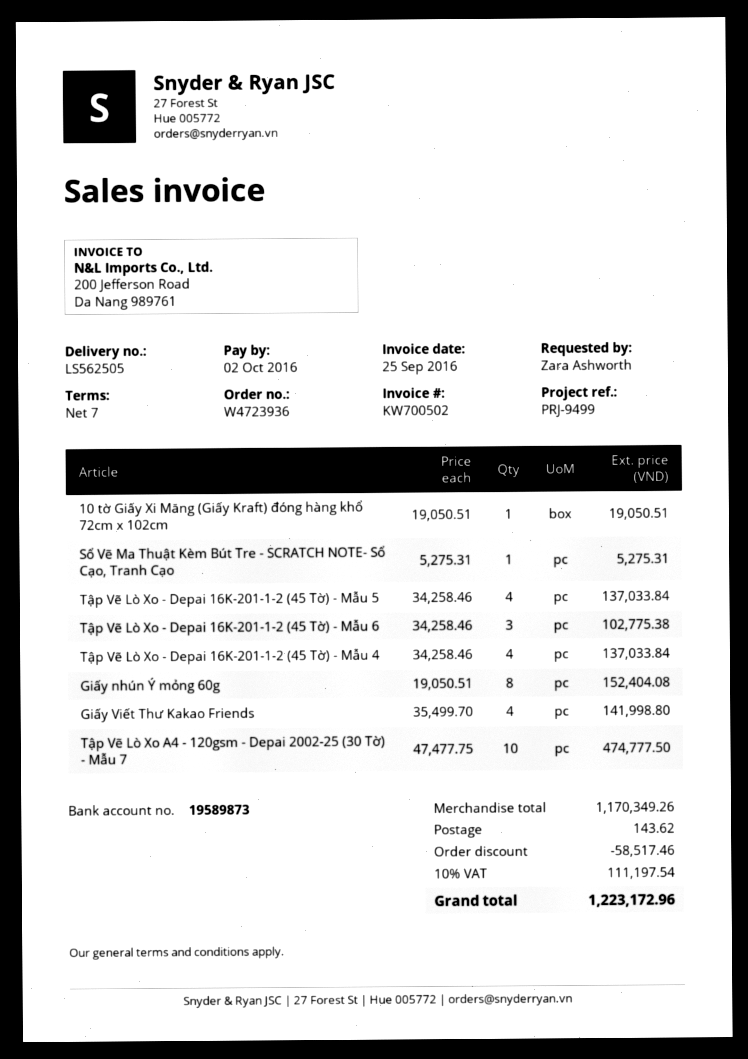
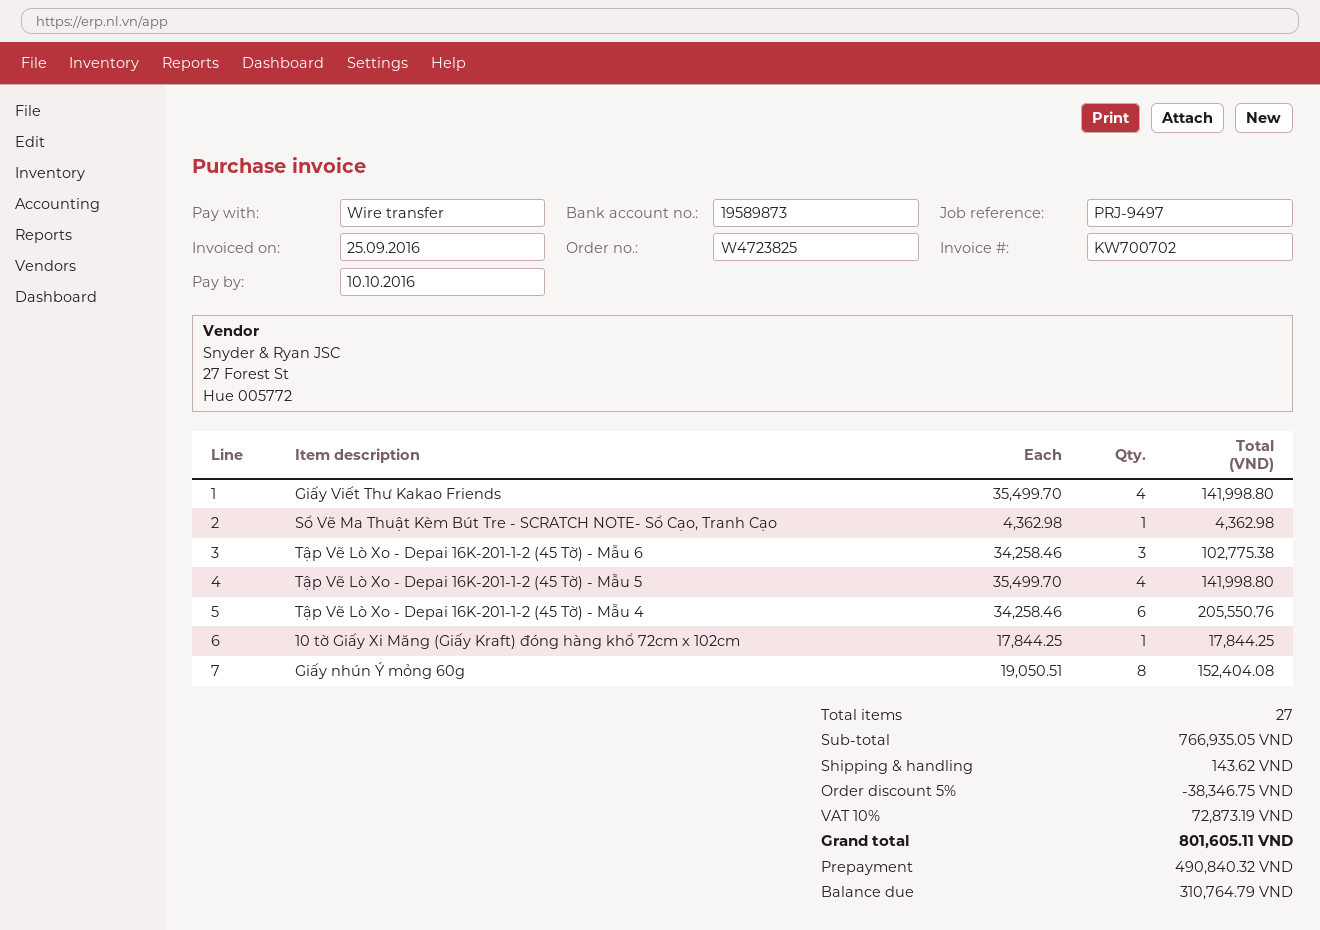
order number: W4723936 -> W4723825
invoice number: KW700502 -> KW700702
due date: 2016-10-02 -> 2016-10-10
reference: PRJ-9499 -> PRJ-9497
10 tờ Giấy Xi Măng (Giấy Kraft) đóng hàng khổ 72cm x 102cm: 1 x 19050.51 = 19050.51 -> 1 x 17844.25 = 17844.25
Sổ Vẽ Ma Thuật Kèm Bút Tre - SCRATCH NOTE- Sổ Cạo, Tranh Cạo: 1 x 5275.31 = 5275.31 -> 1 x 4362.98 = 4362.98
Tập Vẽ Lò Xo - Depai 16K-201-1-2 (45 Tờ) - Mẫu 5: 4 x 34258.46 = 137033.84 -> 4 x 35499.70 = 141998.80
Tập Vẽ Lò Xo - Depai 16K-201-1-2 (45 Tờ) - Mẫu 4: 4 x 34258.46 = 137033.84 -> 6 x 34258.46 = 205550.76
Tập Vẽ Lò Xo A4 - 120gsm - Depai 2002-25 (30 Tờ) - Mẫu 7: 10 x 47477.75 = 474777.50 -> none
subtotal: 1170349.26 -> 766935.05
discount: 58517.46 -> 38346.75
tax: 10% = 111197.54 -> 10% = 72873.19
total: 1223172.96 -> 801605.11

